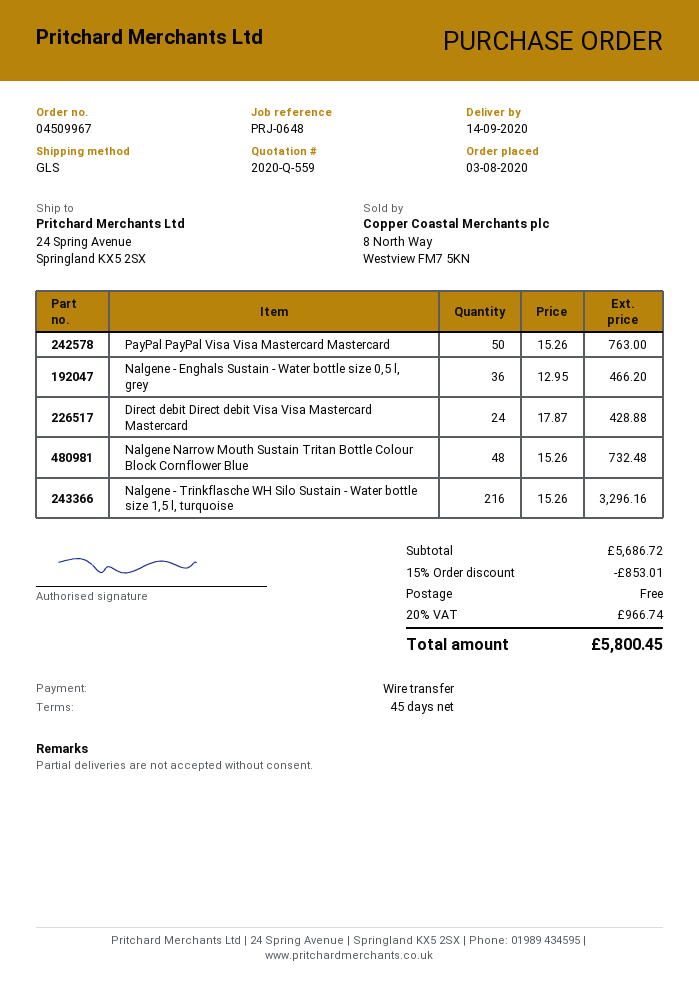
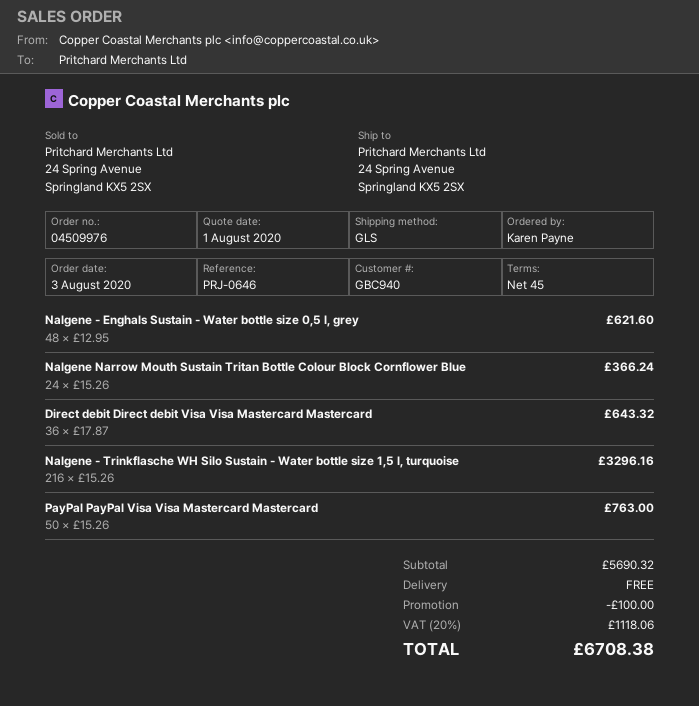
order number: 04509967 -> 04509976
reference: PRJ-0648 -> PRJ-0646
Nalgene - Enghals Sustain - Water bottle size 0,5 l, grey: 36 x 12.95 = 466.20 -> 48 x 12.95 = 621.60
Direct debit Direct debit Visa Visa Mastercard Mastercard: 24 x 17.87 = 428.88 -> 36 x 17.87 = 643.32
Nalgene Narrow Mouth Sustain Tritan Bottle Colour Block Cornflower Blue: 48 x 15.26 = 732.48 -> 24 x 15.26 = 366.24
subtotal: 5686.72 -> 5690.32
discount: 853.01 -> 100.00
tax: 20% = 966.74 -> 20% = 1118.06
total: 5800.45 -> 6708.38

